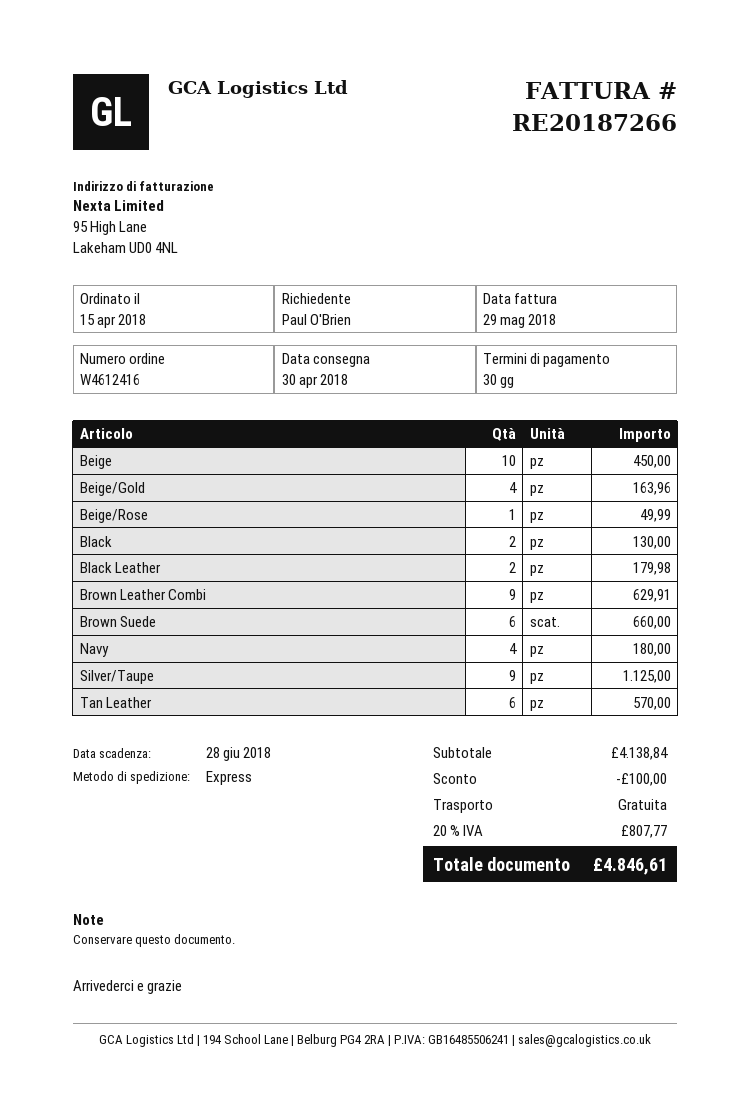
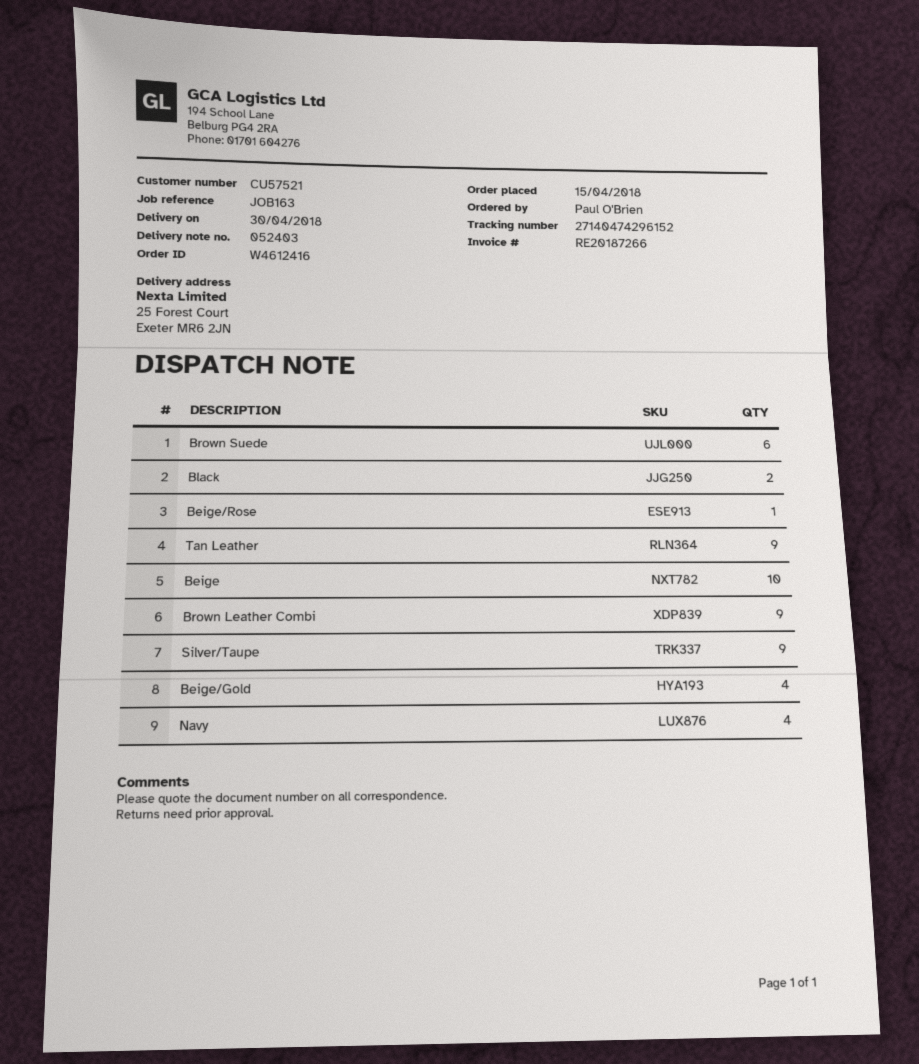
Black Leather: 2 -> none
Tan Leather: 6 -> 9

